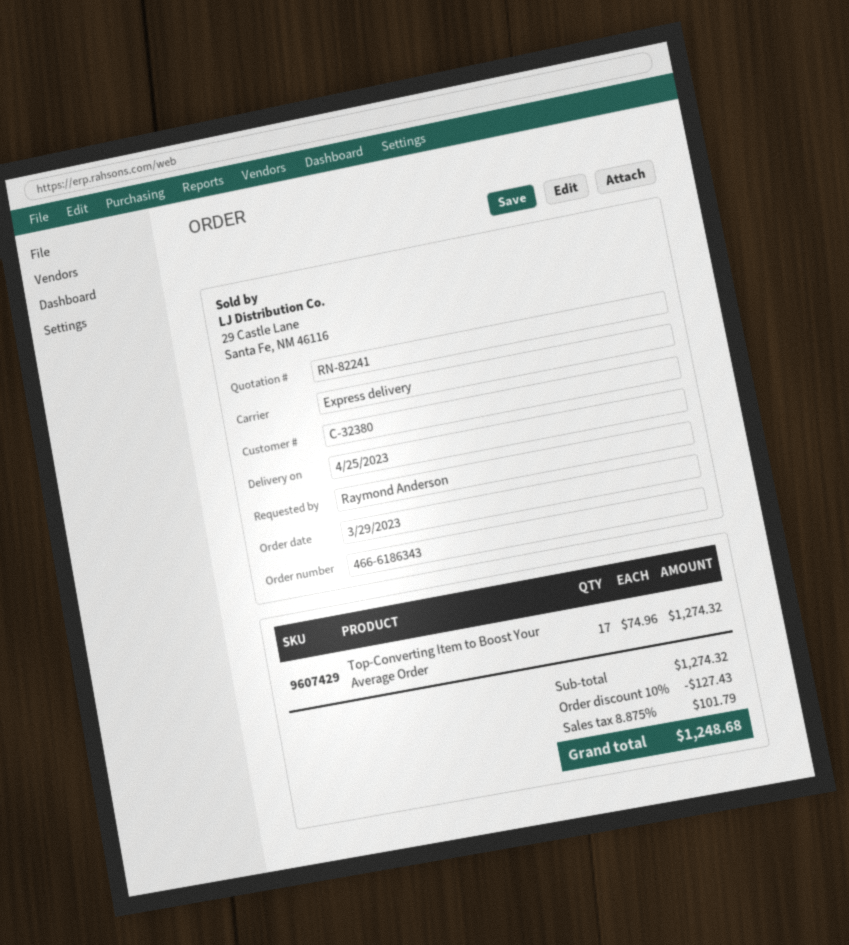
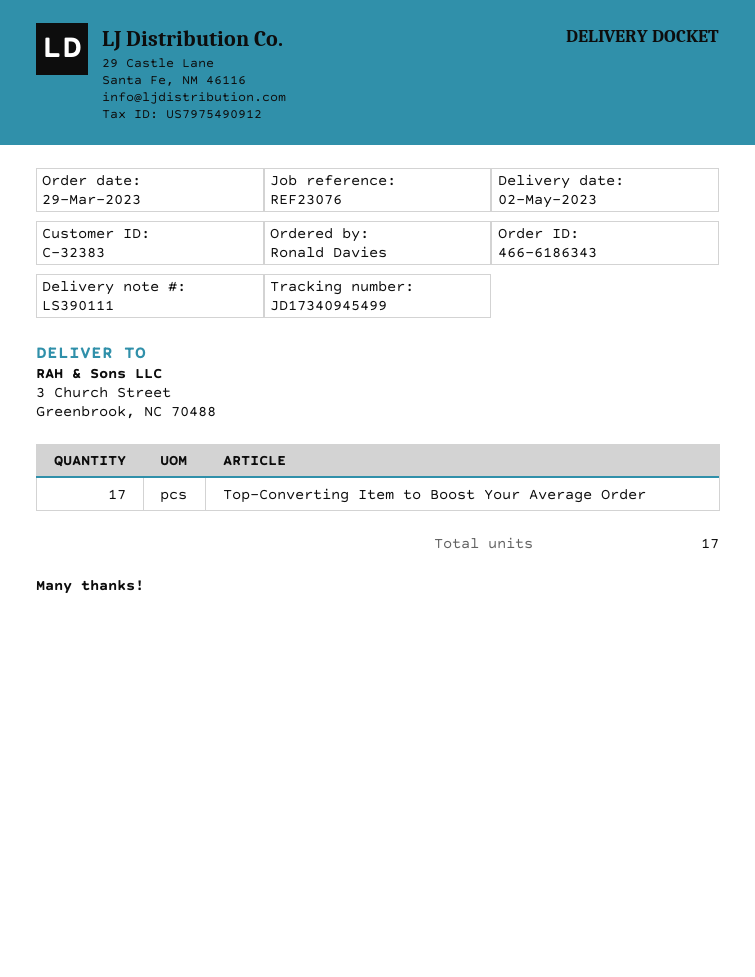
delivery date: 2023-04-25 -> 2023-05-02
customer number: C-32380 -> C-32383
ordered by: Raymond Anderson -> Ronald Davies

